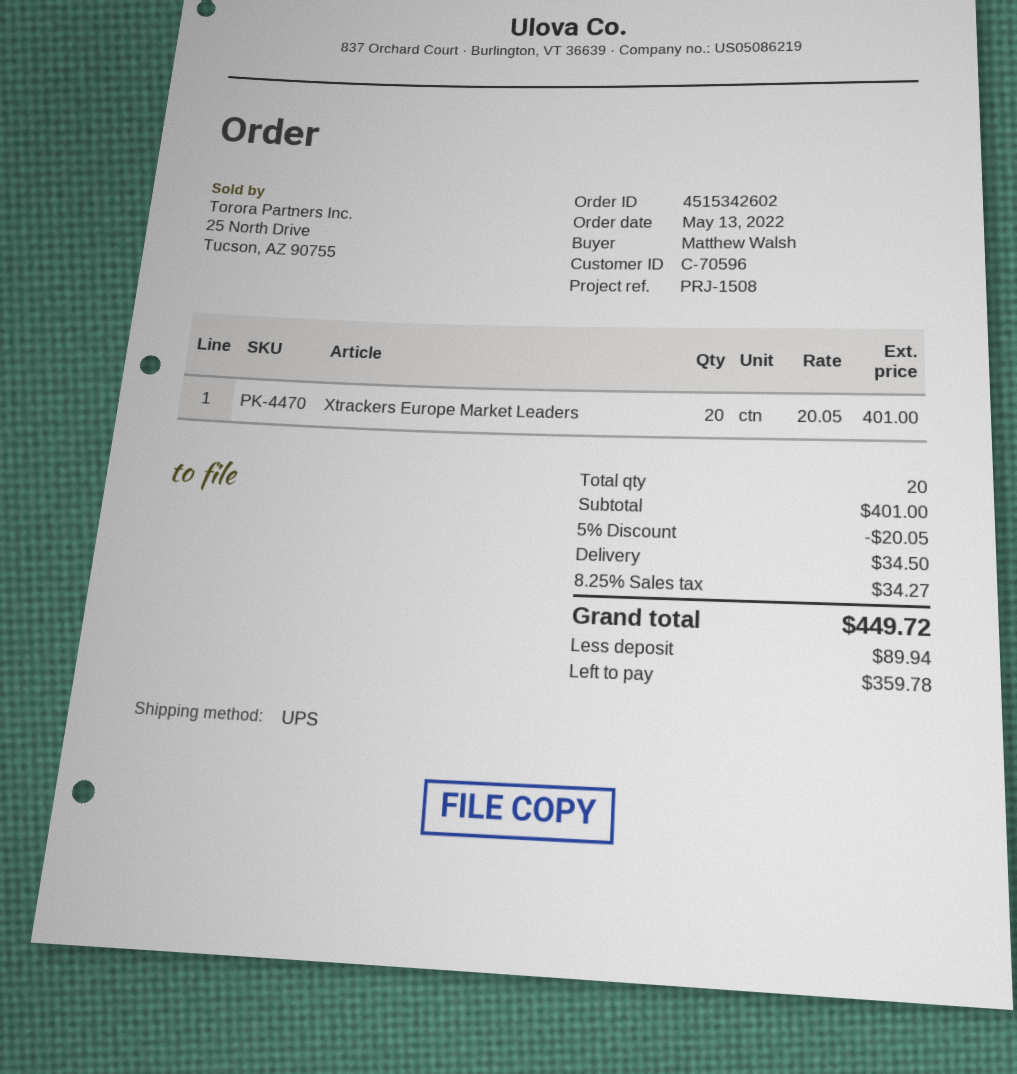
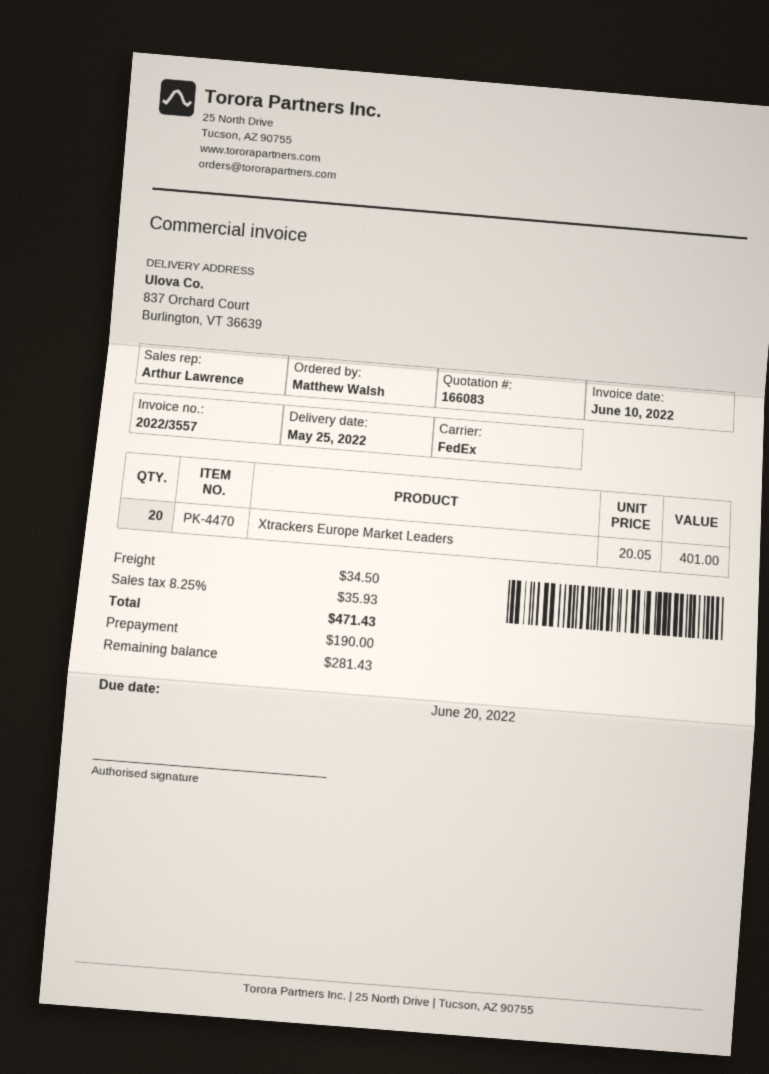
shipping method: UPS -> FedEx
discount: 5% = 20.05 -> none
tax: 8.25% = 34.27 -> 8.25% = 35.93
total: 449.72 -> 471.43
deposit: 89.94 -> 190.00
balance: 359.78 -> 281.43

